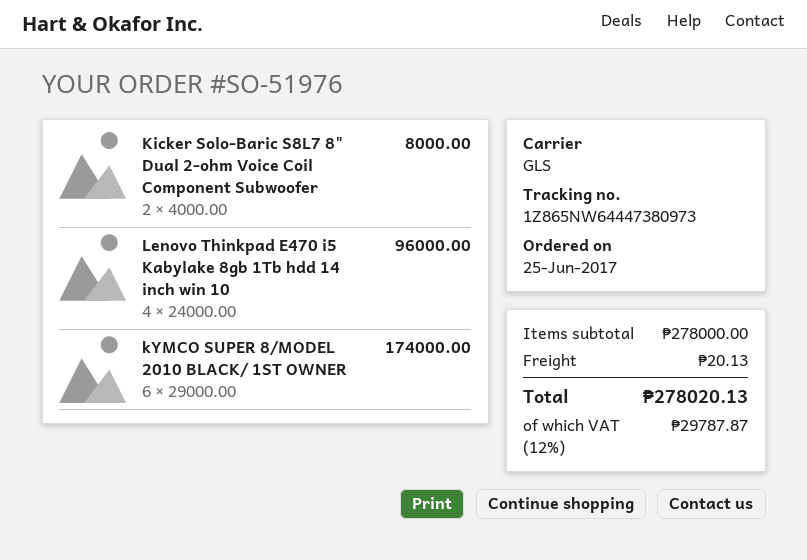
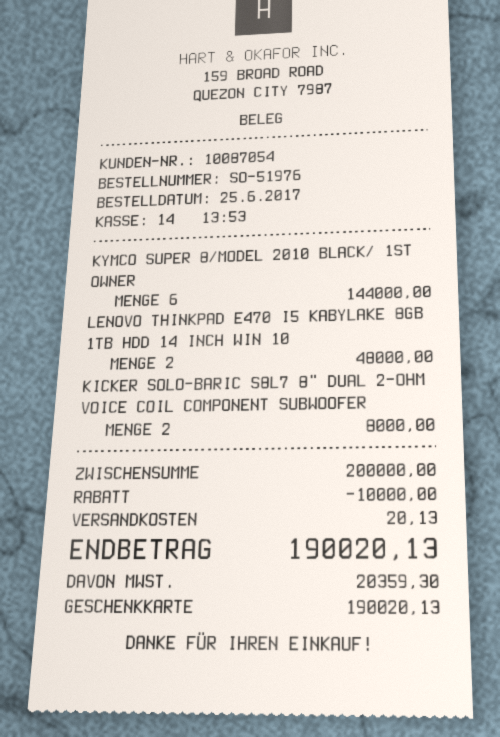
Lenovo Thinkpad E470 i5 Kabylake 8gb 1Tb hdd 14 inch win 10: 4 for 96000.00 -> 2 for 48000.00
kYMCO SUPER 8/MODEL 2010 BLACK/ 1ST OWNER: 6 for 174000.00 -> 6 for 144000.00
subtotal: 278000.00 -> 200000.00
discount: none -> 10000.00
tax: 29787.87 -> 20359.30
total: 278020.13 -> 190020.13

